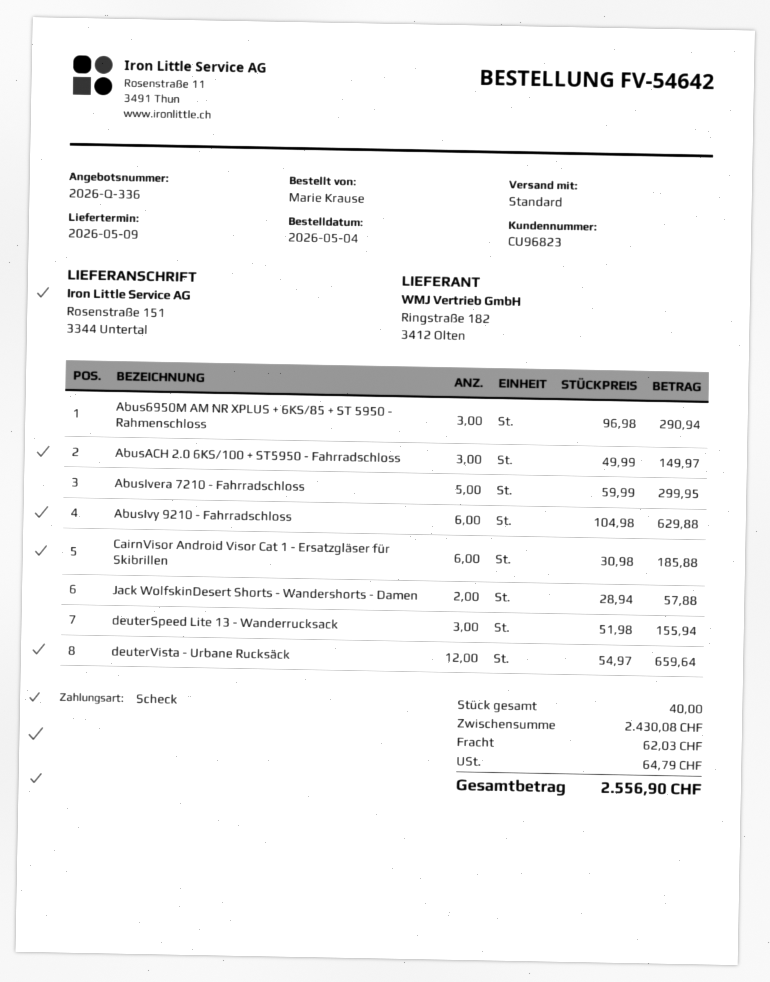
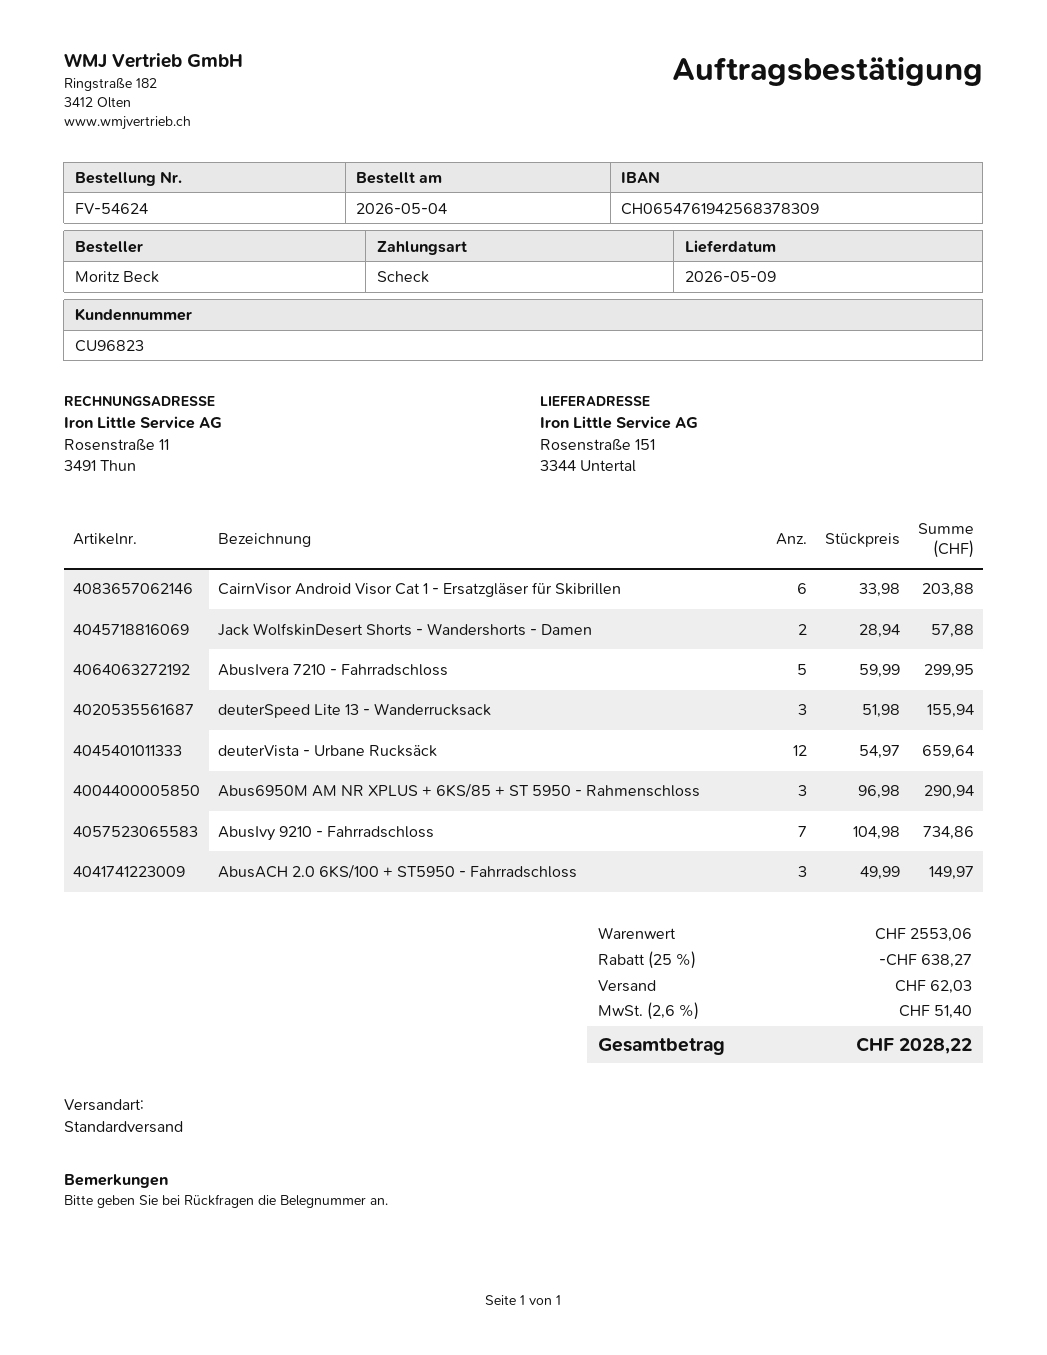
order number: FV-54642 -> FV-54624
ordered by: Marie Krause -> Moritz Beck
AbusIvy 9210 - Fahrradschloss: 6 x 104.98 = 629.88 -> 7 x 104.98 = 734.86
CairnVisor Android Visor Cat 1 - Ersatzgläser für Skibrillen: 6 x 30.98 = 185.88 -> 6 x 33.98 = 203.88
subtotal: 2430.08 -> 2553.06
discount: none -> 25% = 638.27
tax: 64.79 -> 51.40
total: 2556.90 -> 2028.22

